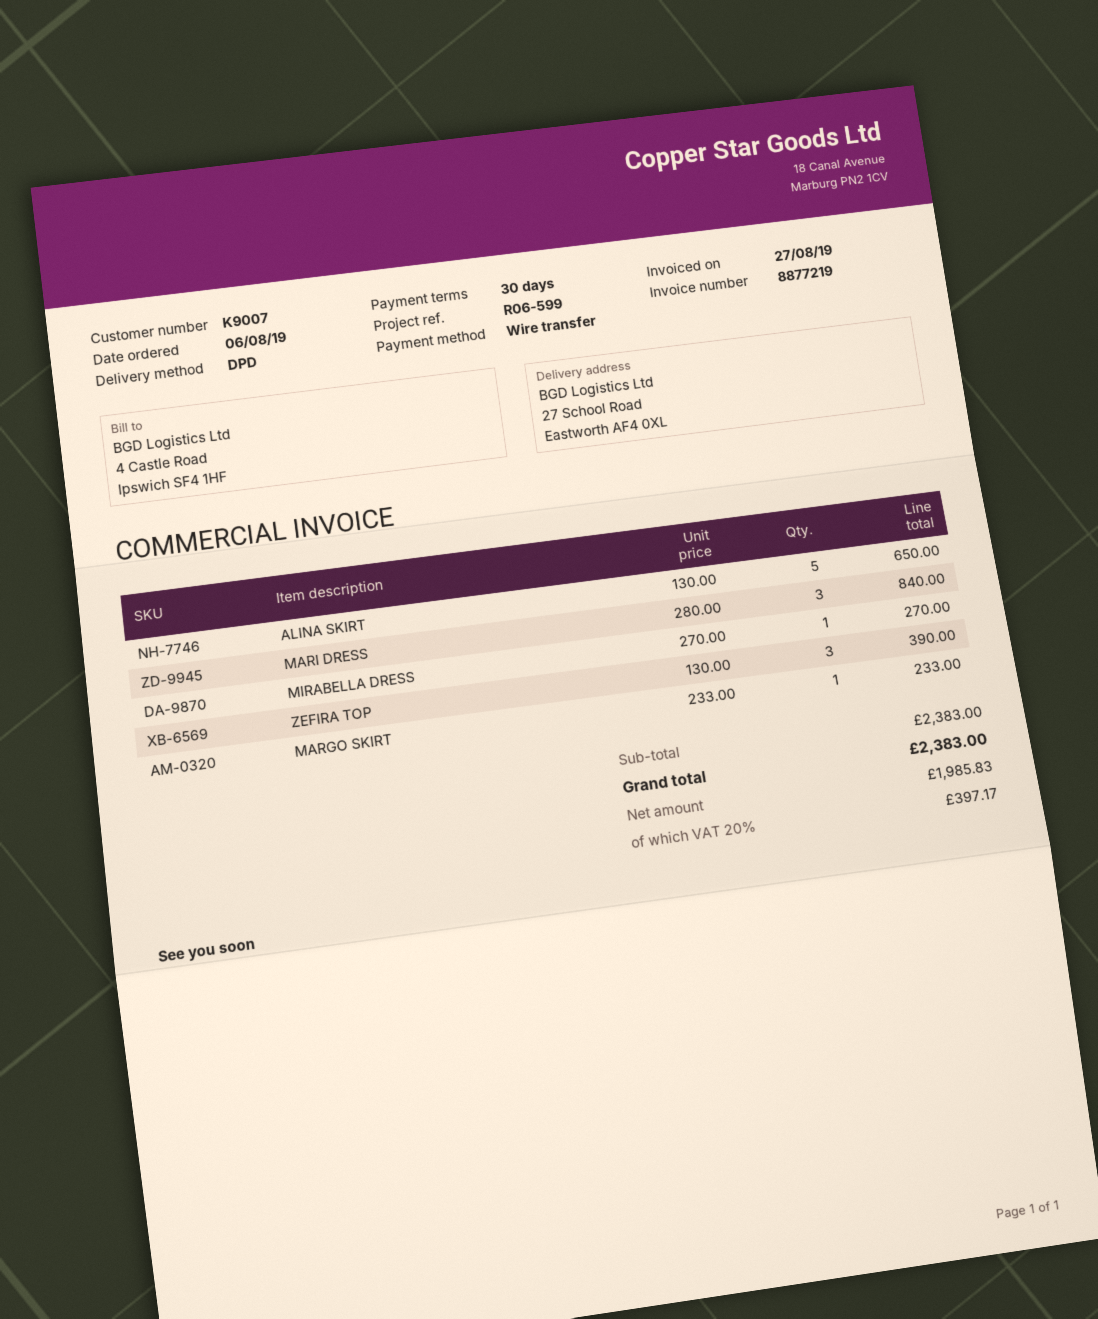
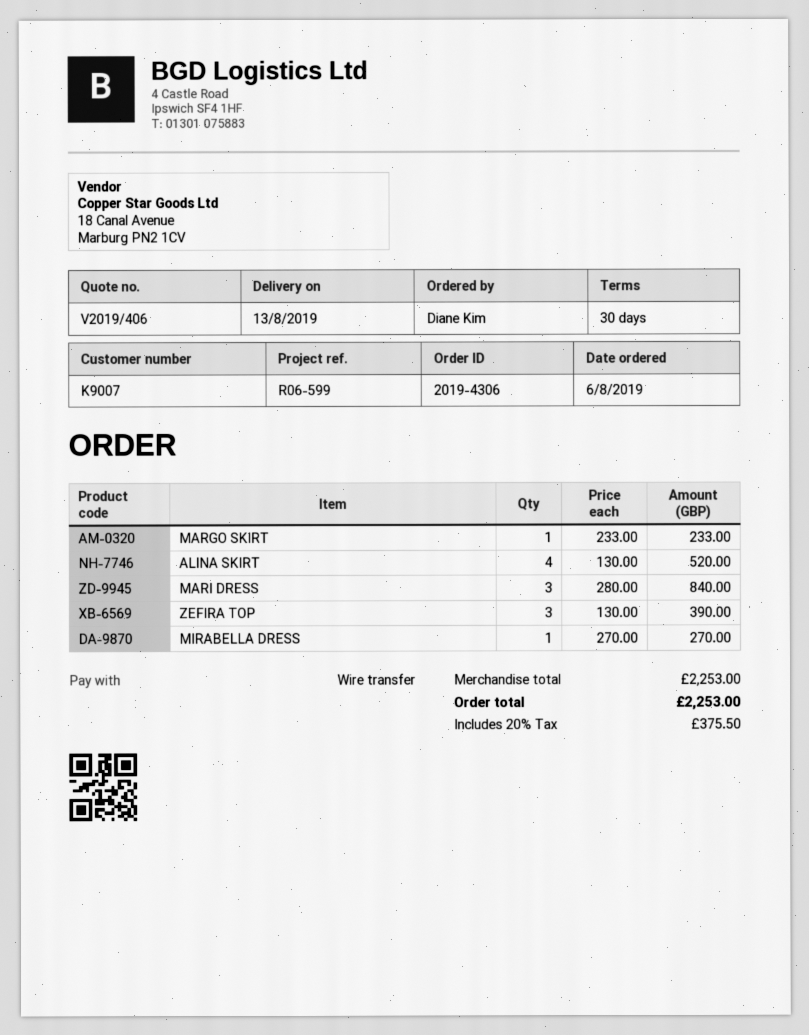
ALINA SKIRT: 5 x 130.00 = 650.00 -> 4 x 130.00 = 520.00
subtotal: 2383.00 -> 2253.00
tax: 20% = 397.17 -> 20% = 375.50
total: 2383.00 -> 2253.00

